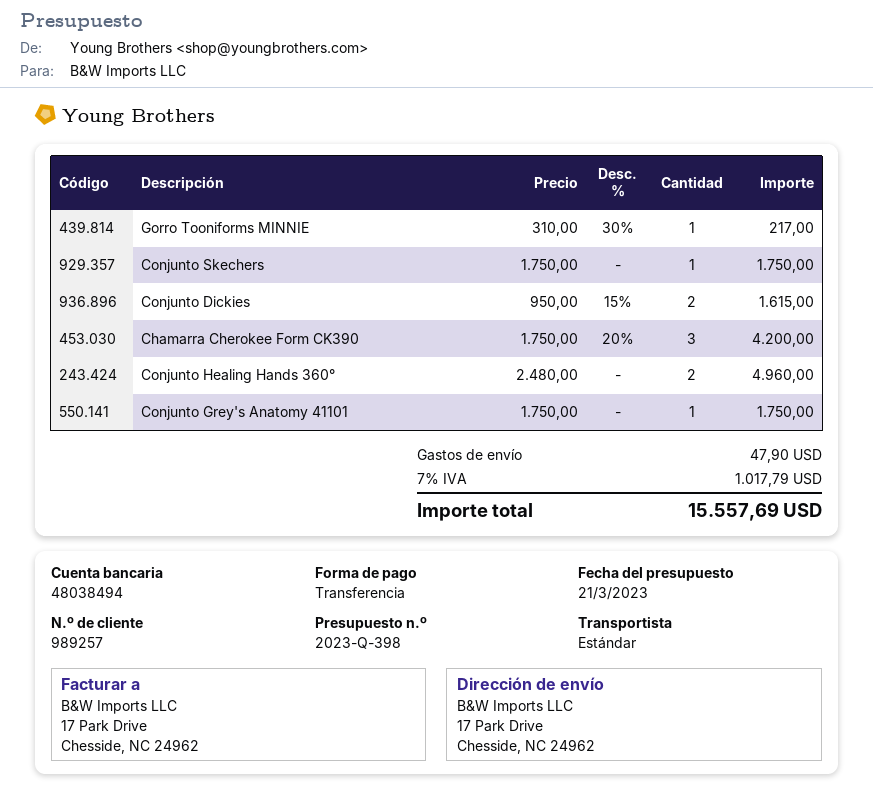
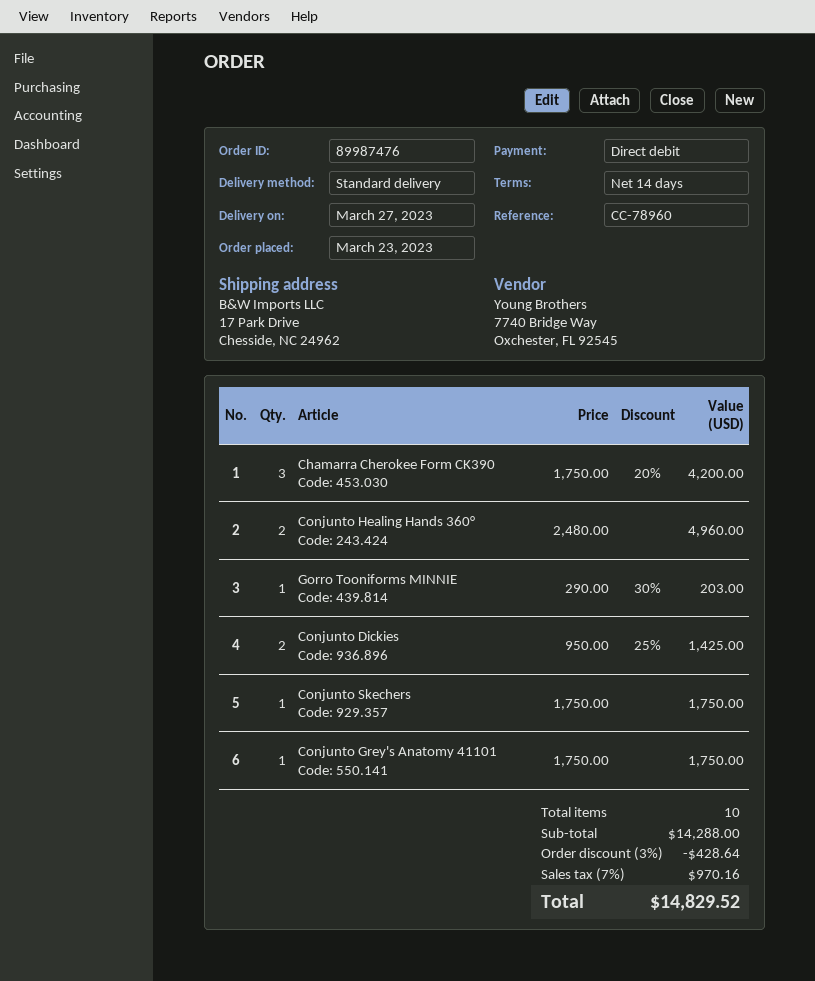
payment method: bank transfer -> direct debit
Gorro Tooniforms MINNIE: 1 x 310.00 - 30% = 217.00 -> 1 x 290.00 - 30% = 203.00
Conjunto Dickies: 2 x 950.00 - 15% = 1615.00 -> 2 x 950.00 - 25% = 1425.00
discount: none -> 3% = 428.64
shipping: 47.90 -> none
tax: 7% = 1017.79 -> 7% = 970.16
total: 15557.69 -> 14829.52

